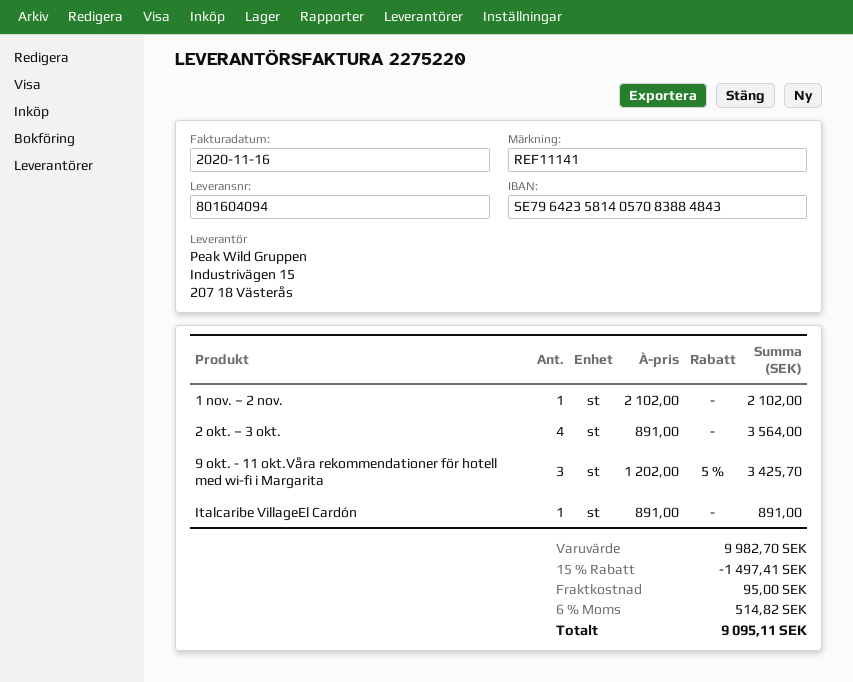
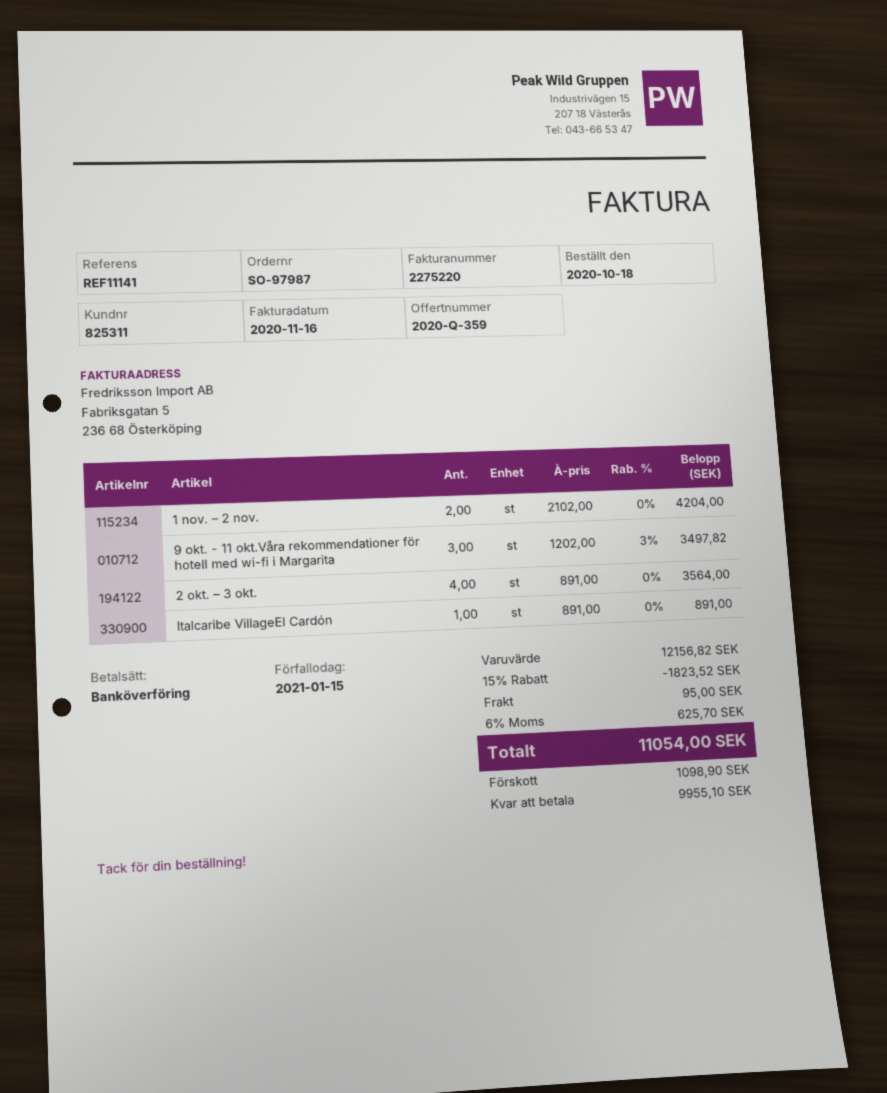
1 nov. – 2 nov.: 1 x 2102.00 = 2102.00 -> 2 x 2102.00 = 4204.00
9 okt. - 11 okt.Våra rekommendationer för hotell med wi-fi i Margarita: 3 x 1202.00 - 5% = 3425.70 -> 3 x 1202.00 - 3% = 3497.82
subtotal: 9982.70 -> 12156.82
discount: 15% = 1497.41 -> 15% = 1823.52
tax: 6% = 514.82 -> 6% = 625.70
total: 9095.11 -> 11054.00

